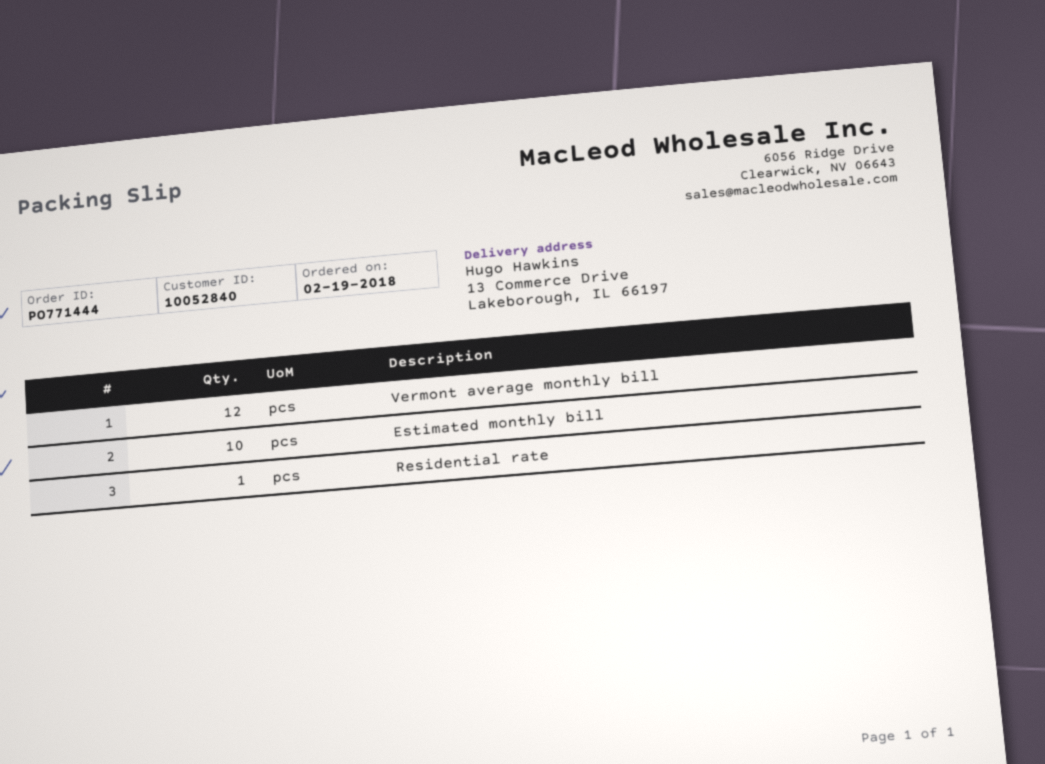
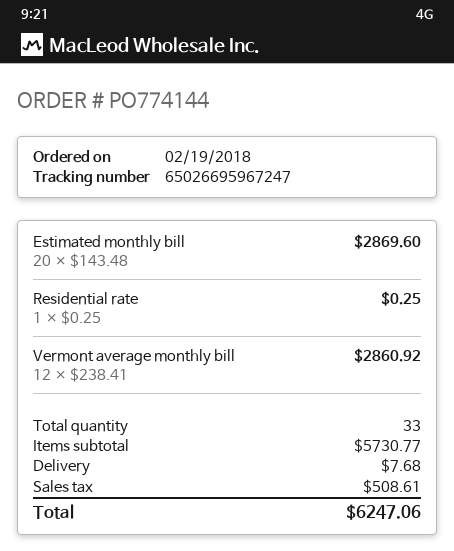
order number: PO771444 -> PO774144
Estimated monthly bill: 10 -> 20

